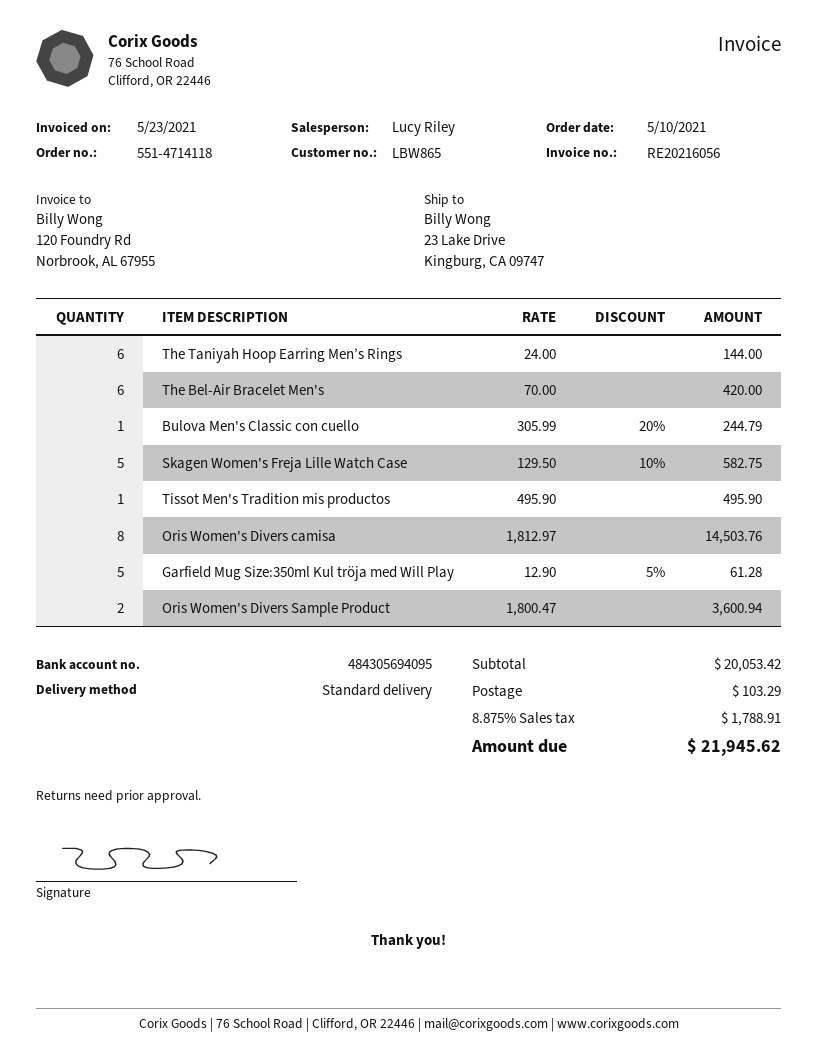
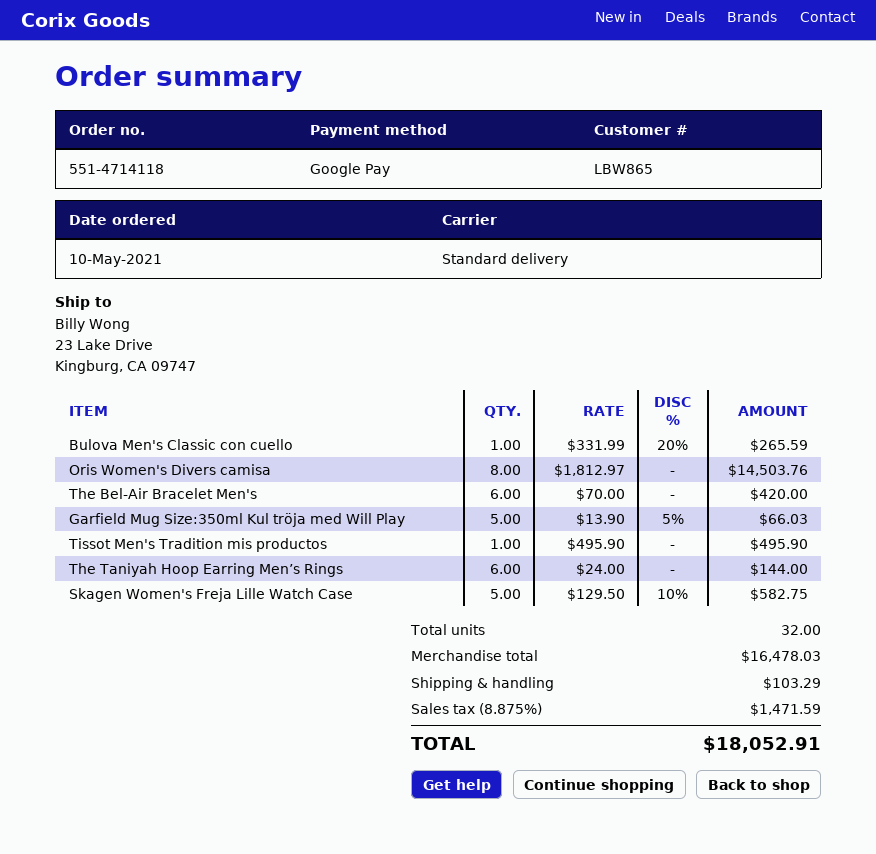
Bulova Men's Classic con cuello: 1 x 305.99 - 20% = 244.79 -> 1 x 331.99 - 20% = 265.59
Garfield Mug Size:350ml Kul tröja med Will Play: 5 x 12.90 - 5% = 61.28 -> 5 x 13.90 - 5% = 66.03
Oris Women's Divers Sample Product: 2 x 1800.47 = 3600.94 -> none
subtotal: 20053.42 -> 16478.03
tax: 8.875% = 1788.91 -> 8.875% = 1471.59
total: 21945.62 -> 18052.91

